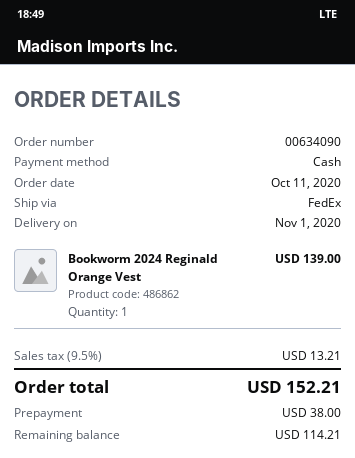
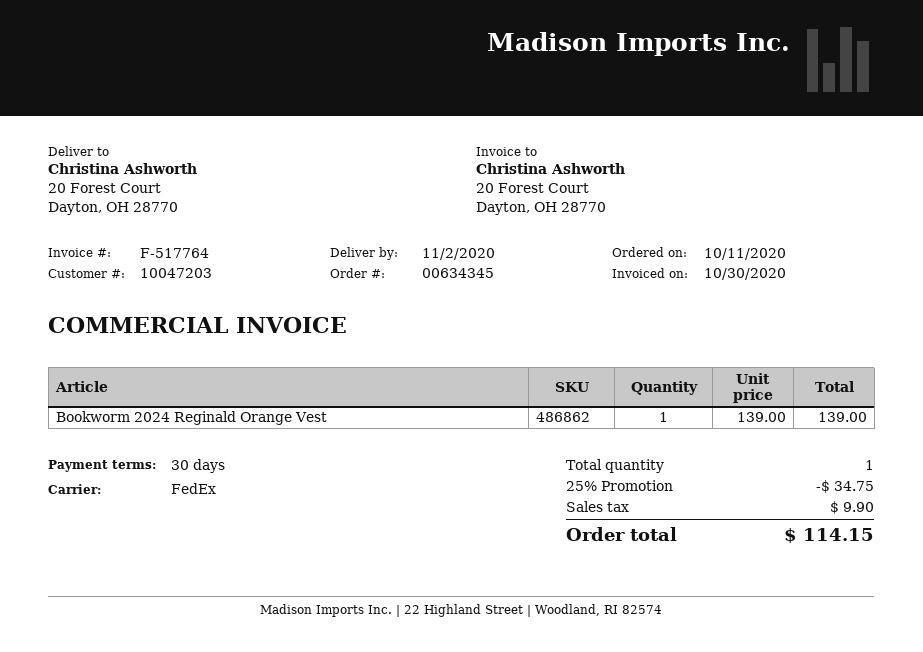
order number: 00634090 -> 00634345
delivery date: 2020-11-01 -> 2020-11-02
discount: none -> 25% = 34.75
tax: 13.21 -> 9.90
total: 152.21 -> 114.15

